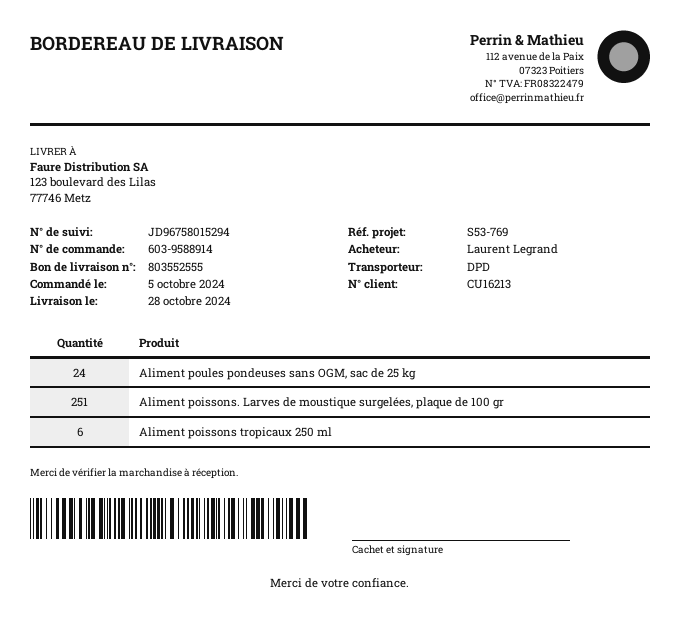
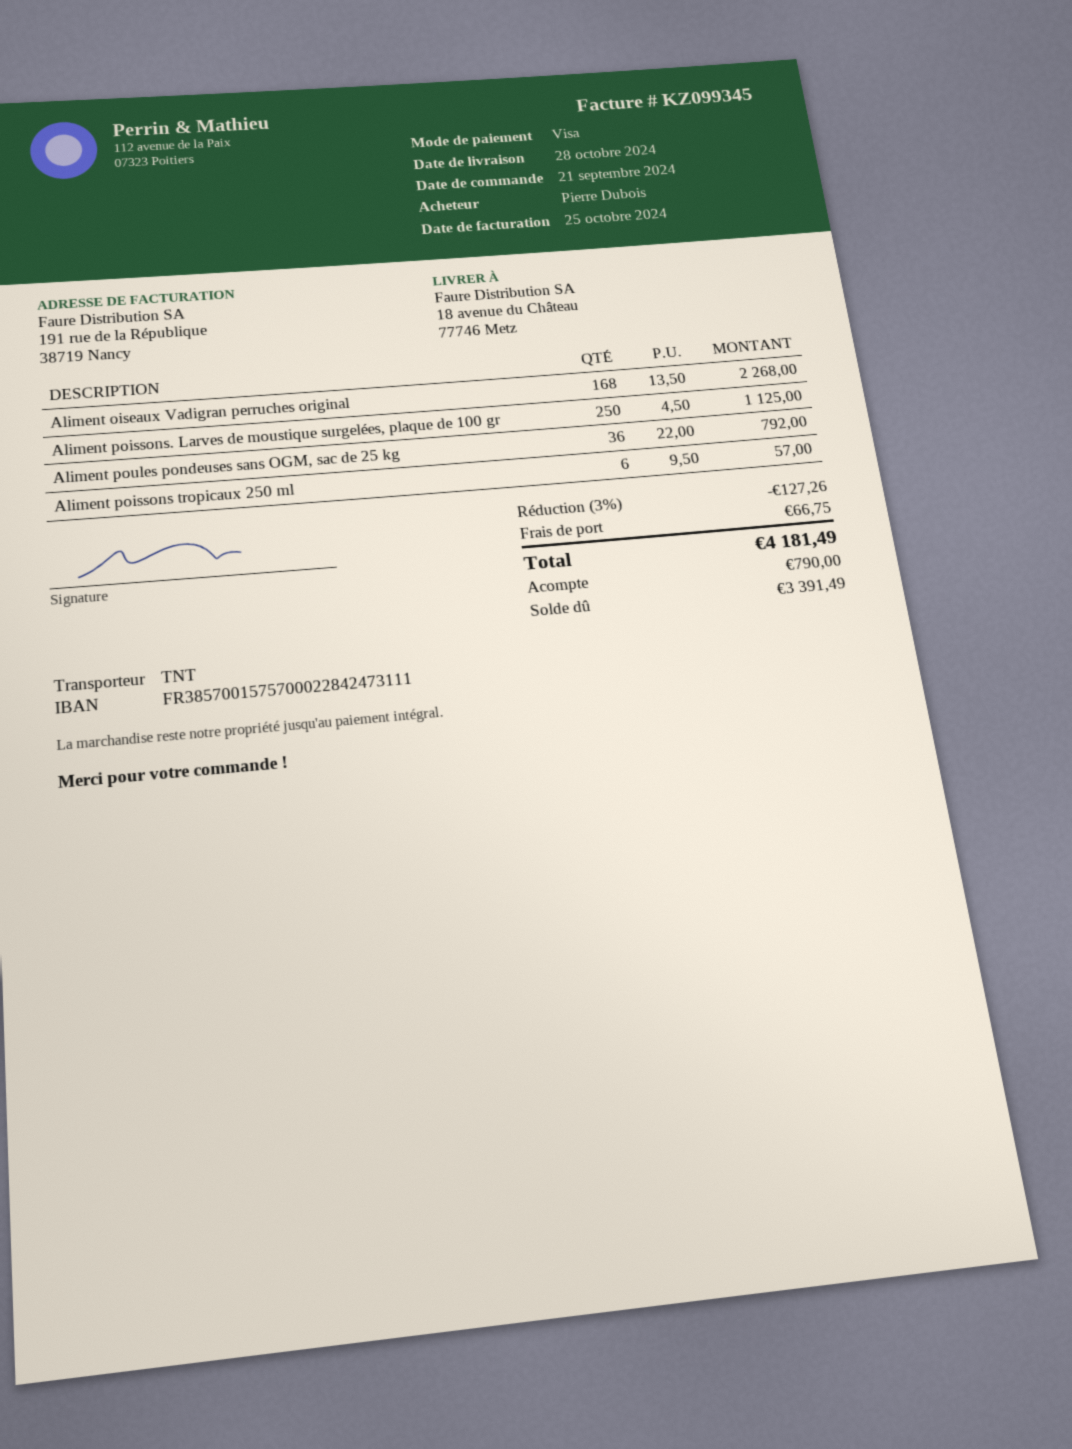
order date: 2024-10-05 -> 2024-09-21
ordered by: Laurent Legrand -> Pierre Dubois
shipping method: DPD -> TNT
ship to: 123 boulevard des Lilas, 77746 Metz -> 18 avenue du Château, 77746 Metz
Aliment poules pondeuses sans OGM, sac de 25 kg: 24 -> 36
Aliment poissons. Larves de moustique surgelées, plaque de 100 gr: 251 -> 250
Aliment oiseaux Vadigran perruches original: none -> 168

